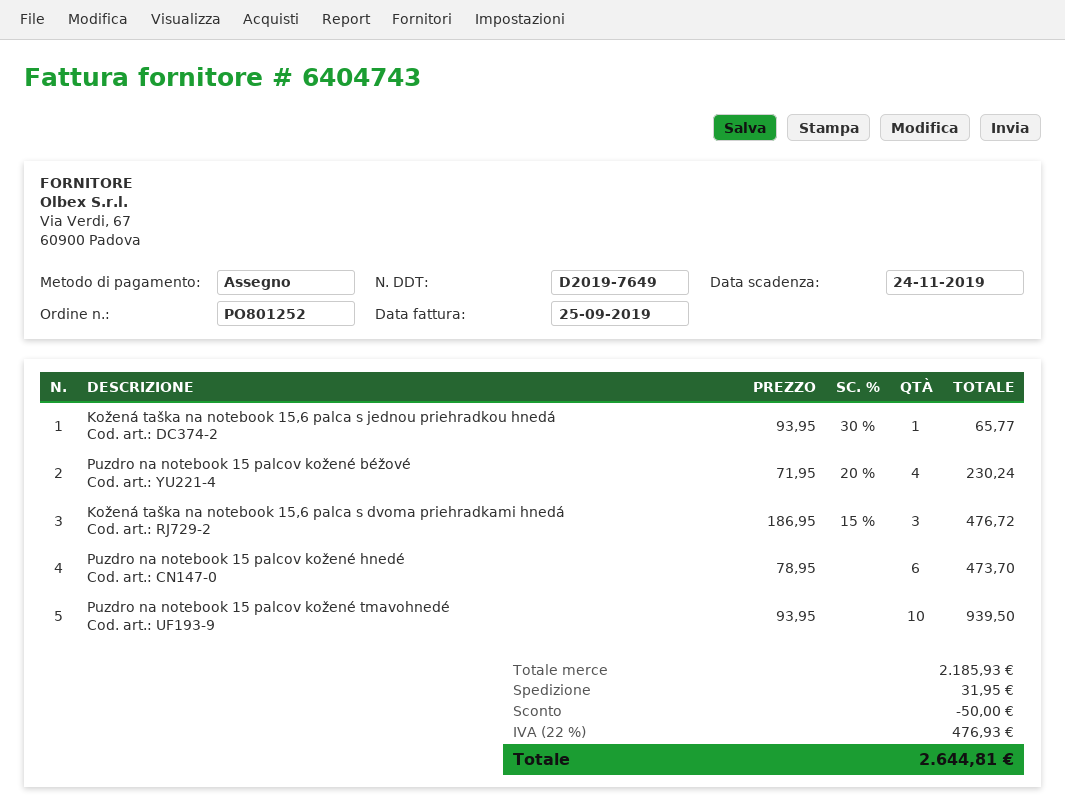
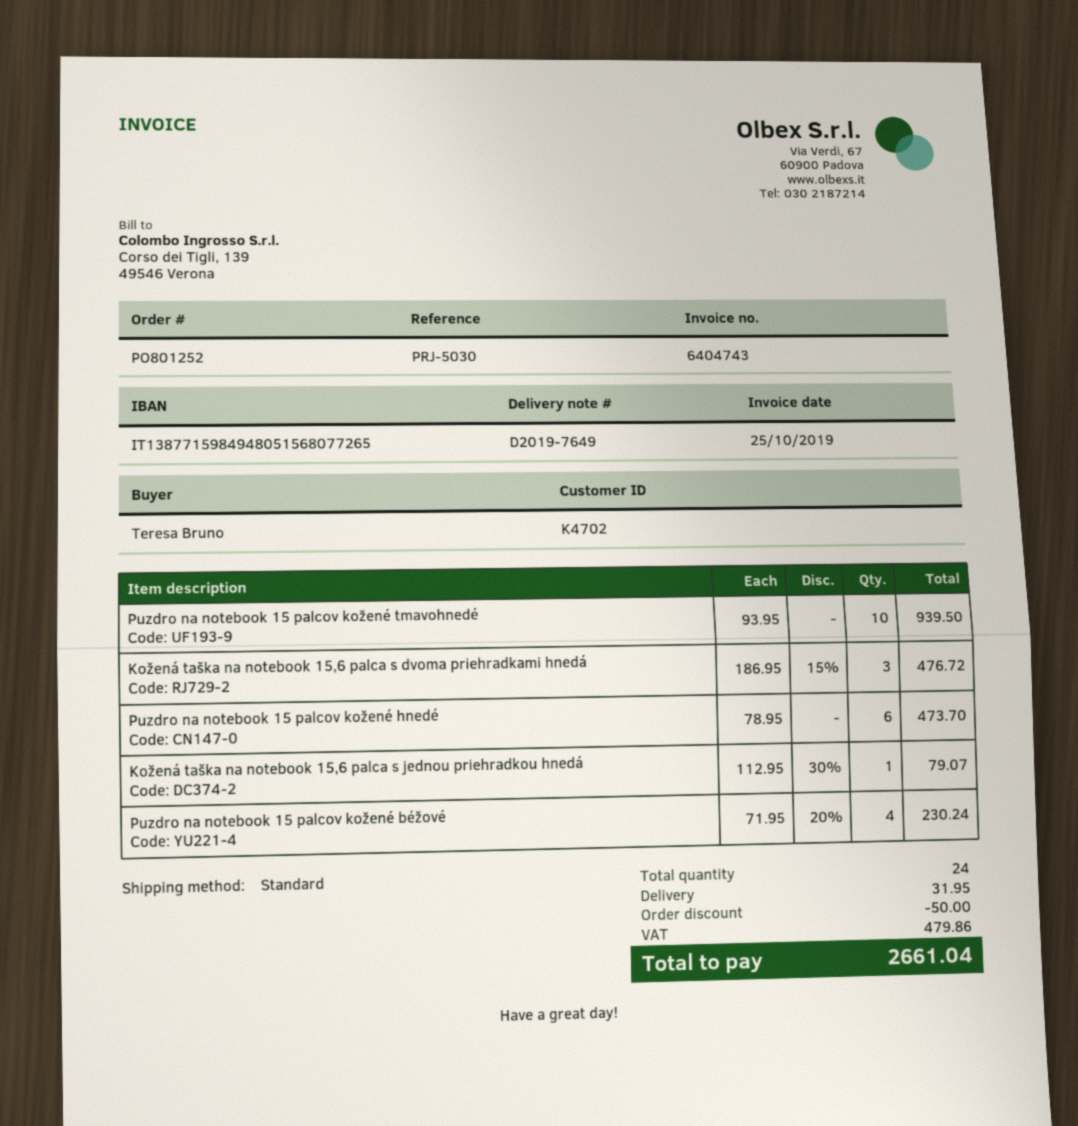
invoice date: 2019-09-25 -> 2019-10-25
Kožená taška na notebook 15,6 palca s jednou priehradkou hnedá: 1 x 93.95 - 30% = 65.77 -> 1 x 112.95 - 30% = 79.07
tax: 476.93 -> 479.86
total: 2644.81 -> 2661.04

